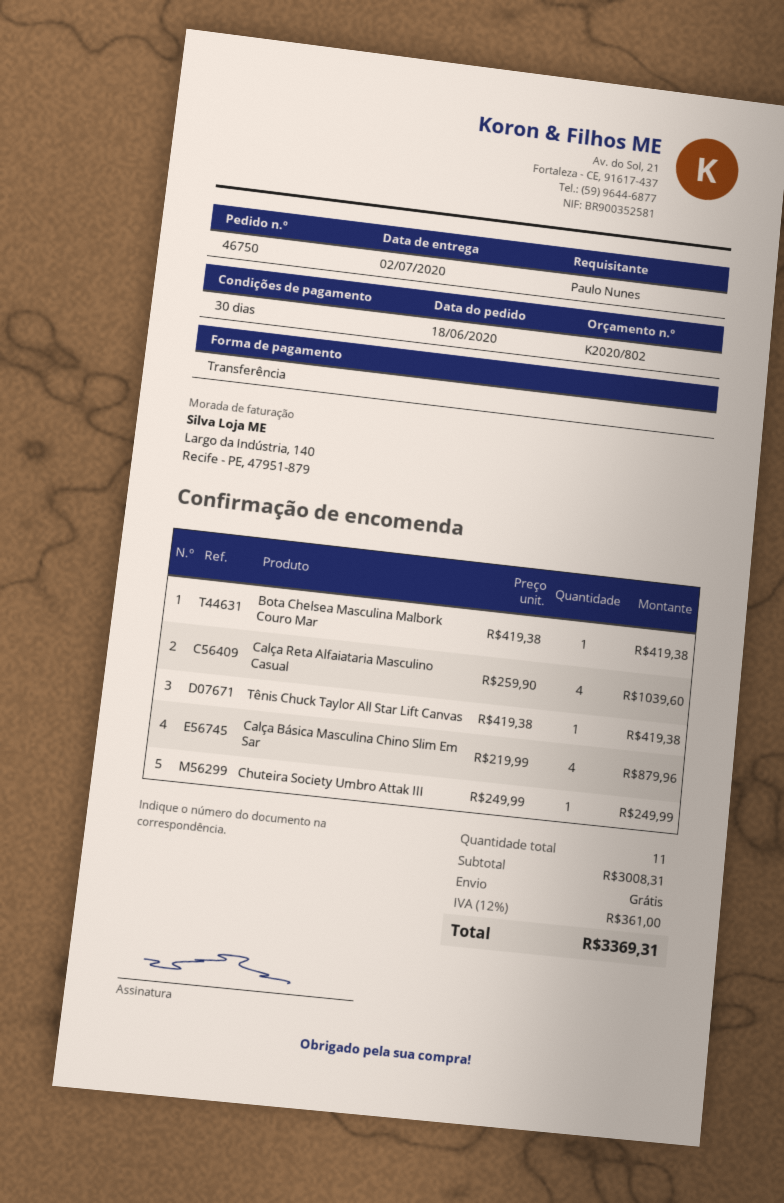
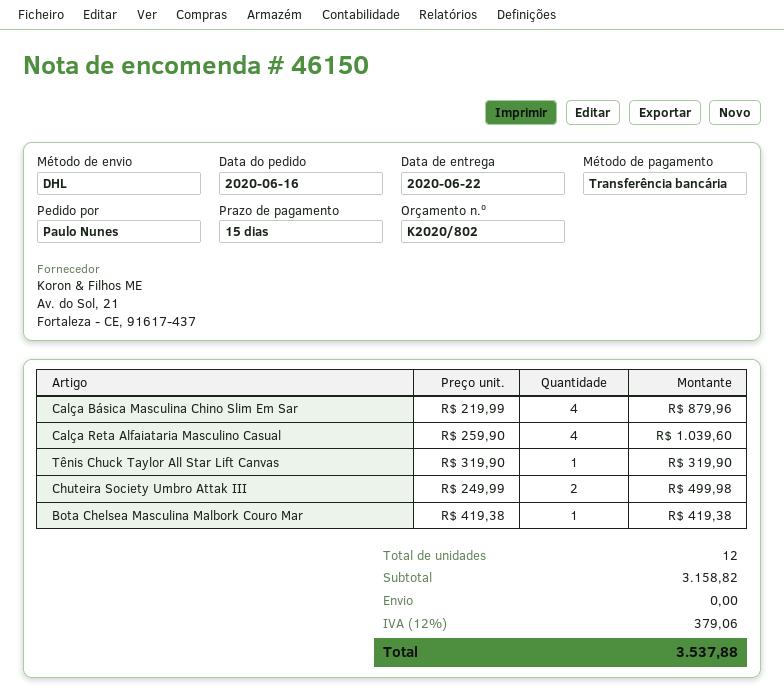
order number: 46750 -> 46150
order date: 2020-06-18 -> 2020-06-16
delivery date: 2020-07-02 -> 2020-06-22
payment terms: 30 days -> 15 days
Tênis Chuck Taylor All Star Lift Canvas: 1 x 419.38 = 419.38 -> 1 x 319.90 = 319.90
Chuteira Society Umbro Attak III: 1 x 249.99 = 249.99 -> 2 x 249.99 = 499.98
total quantity: 11 -> 12
subtotal: 3008.31 -> 3158.82
tax: 12% = 361.00 -> 12% = 379.06
total: 3369.31 -> 3537.88

